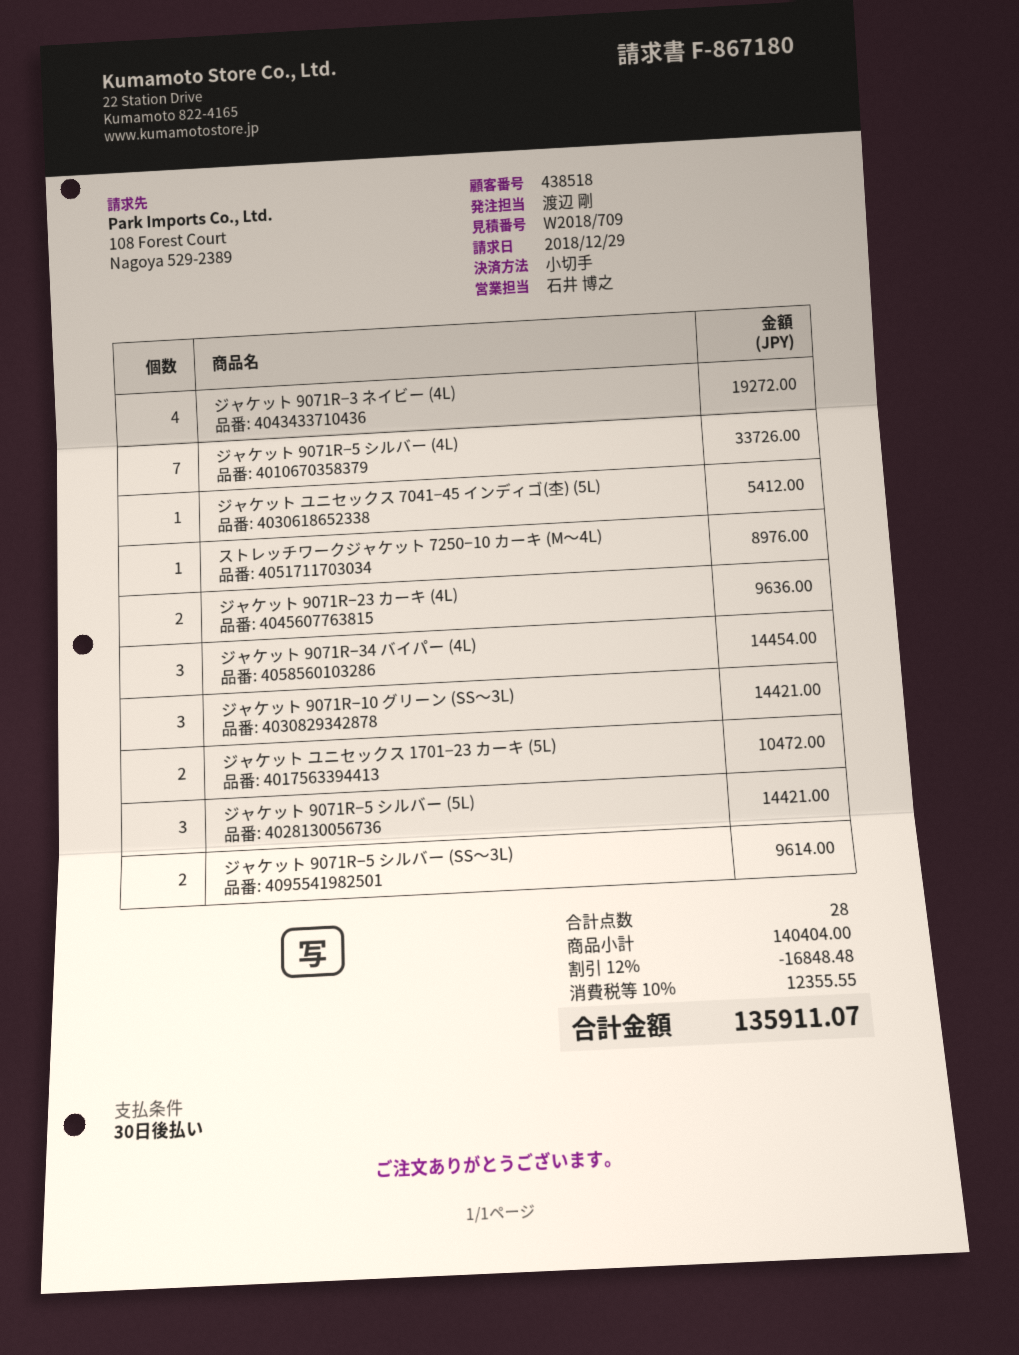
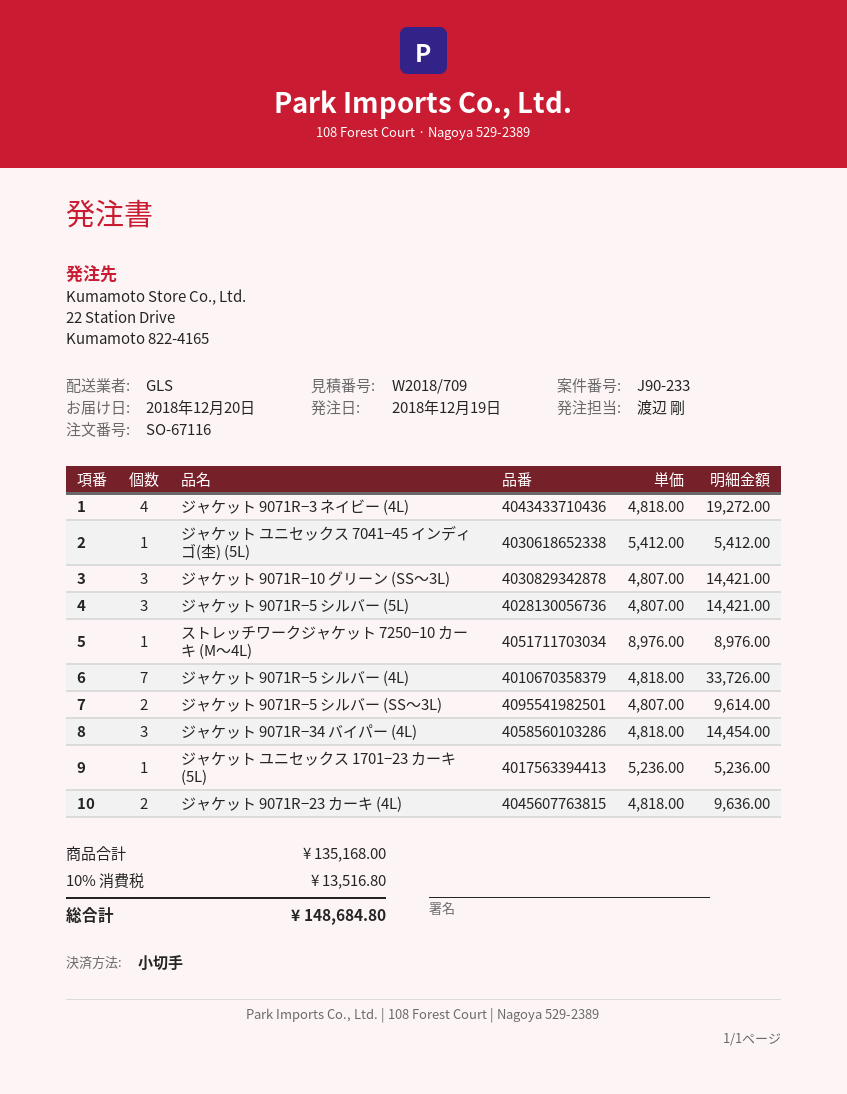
ジャケット ユニセックス 1701−23 カーキ (5L): 2 for 10472.00 -> 1 for 5236.00
subtotal: 140404.00 -> 135168.00
discount: 12% = 16848.48 -> none
tax: 10% = 12355.55 -> 10% = 13516.80
total: 135911.07 -> 148684.80

